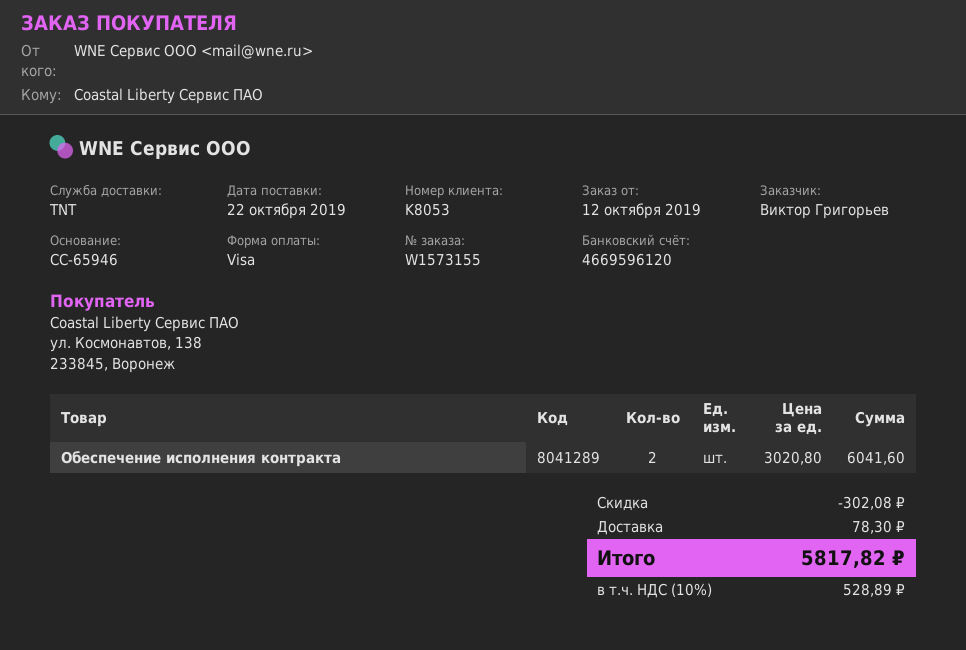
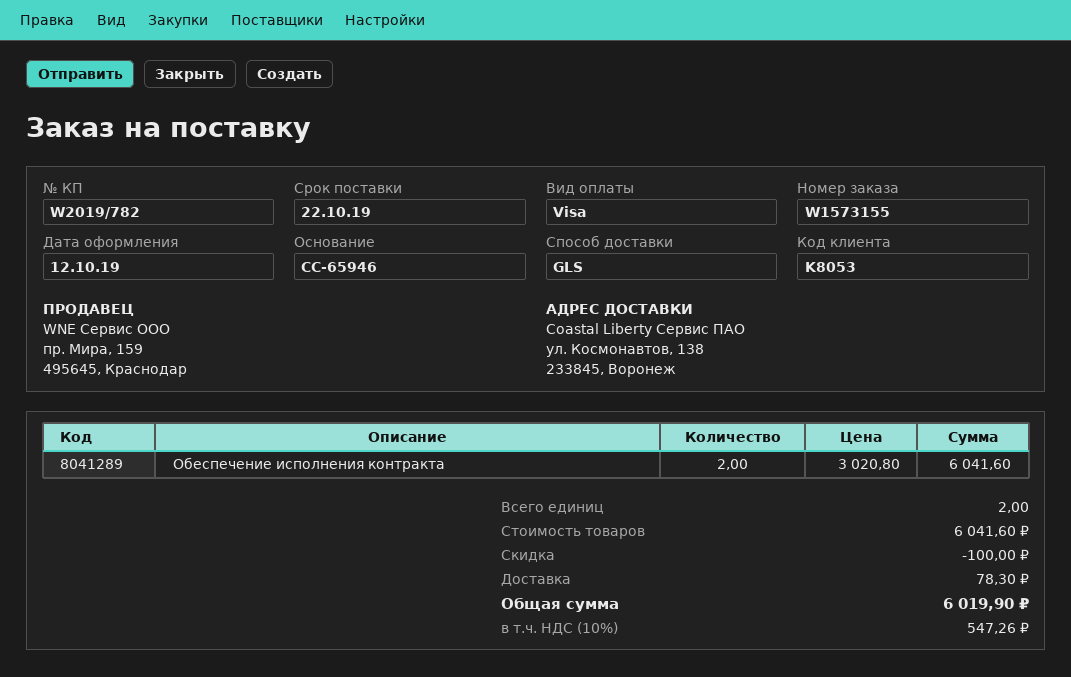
shipping method: TNT -> GLS
discount: 302.08 -> 100.00
tax: 10% = 528.89 -> 10% = 547.26
total: 5817.82 -> 6019.90

